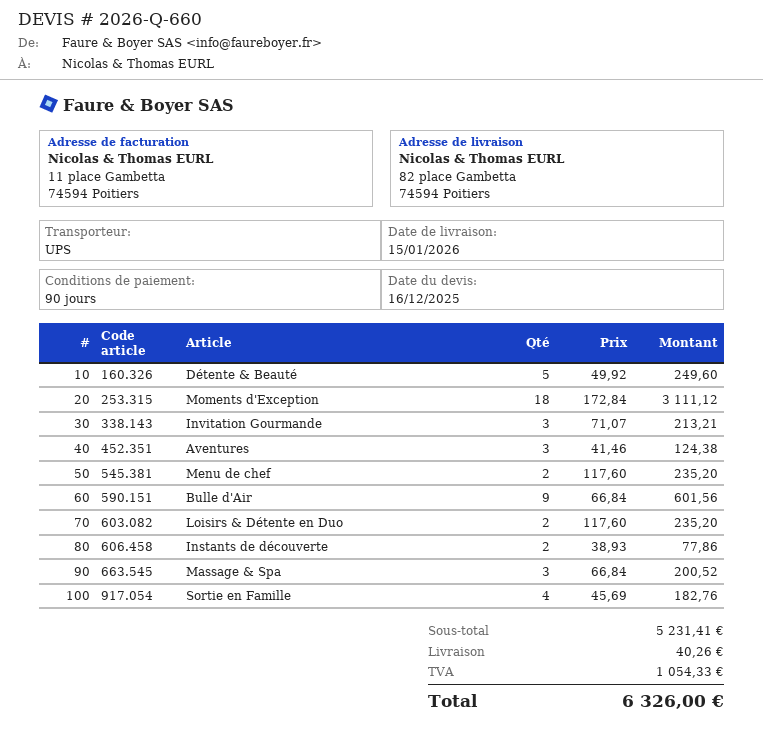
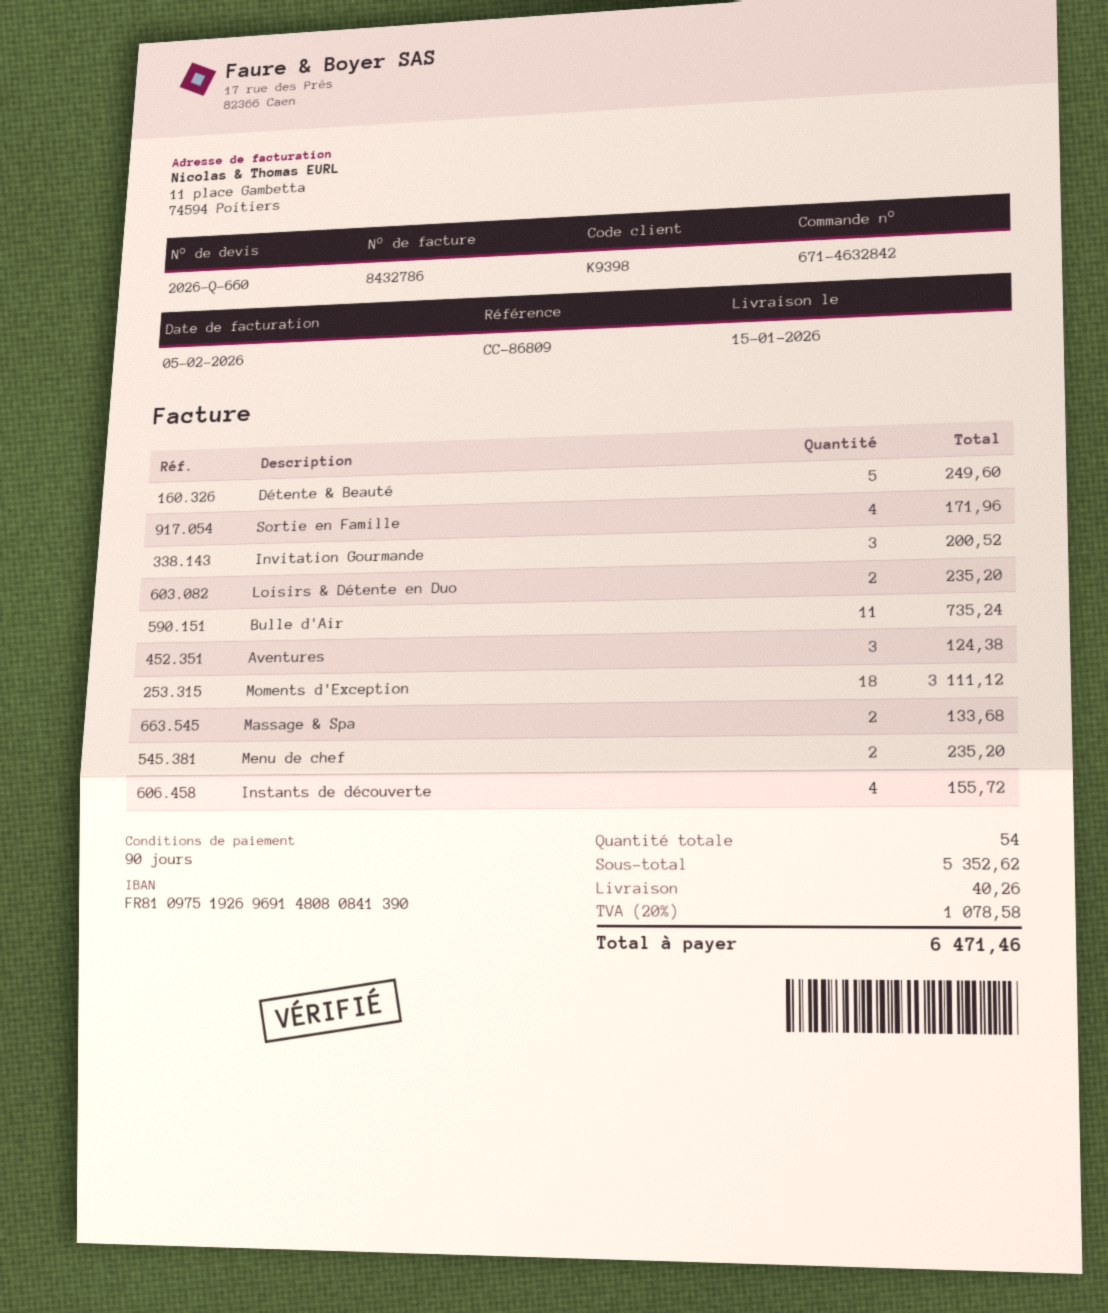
Invitation Gourmande: 3 for 213.21 -> 3 for 200.52
Bulle d'Air: 9 for 601.56 -> 11 for 735.24
Instants de découverte: 2 for 77.86 -> 4 for 155.72
Massage & Spa: 3 for 200.52 -> 2 for 133.68
Sortie en Famille: 4 for 182.76 -> 4 for 171.96
subtotal: 5231.41 -> 5352.62
tax: 1054.33 -> 1078.58
total: 6326.00 -> 6471.46

